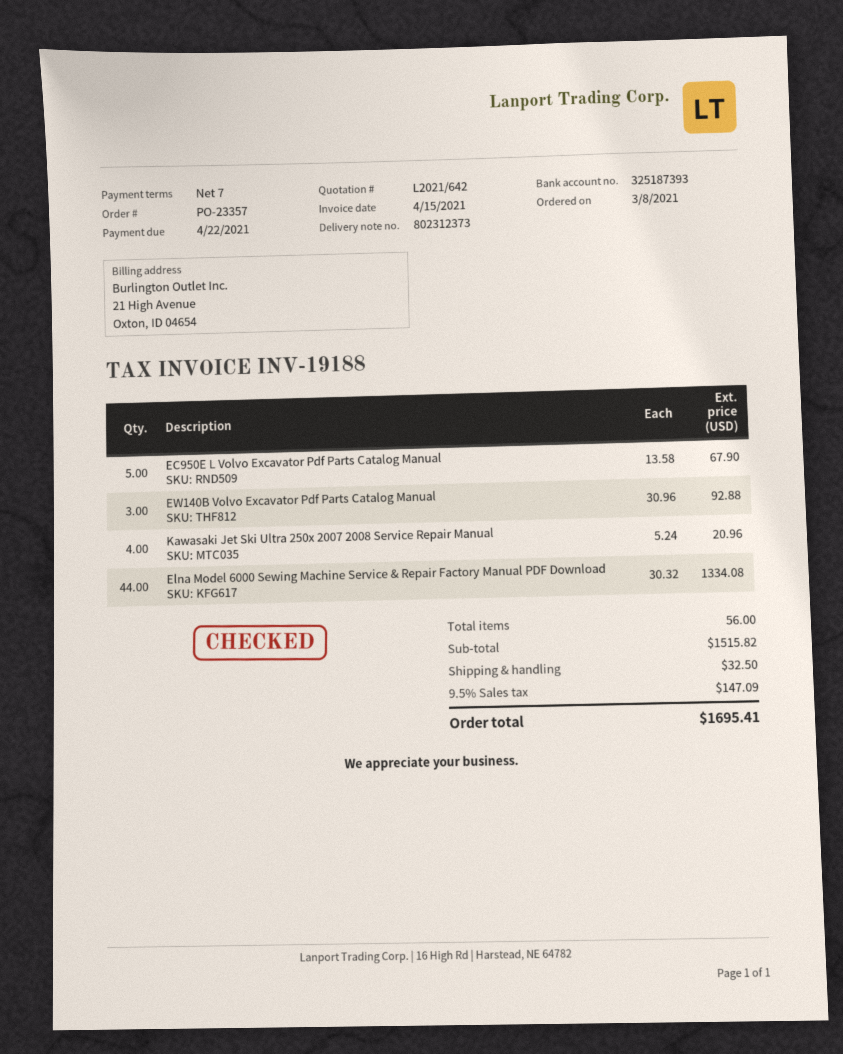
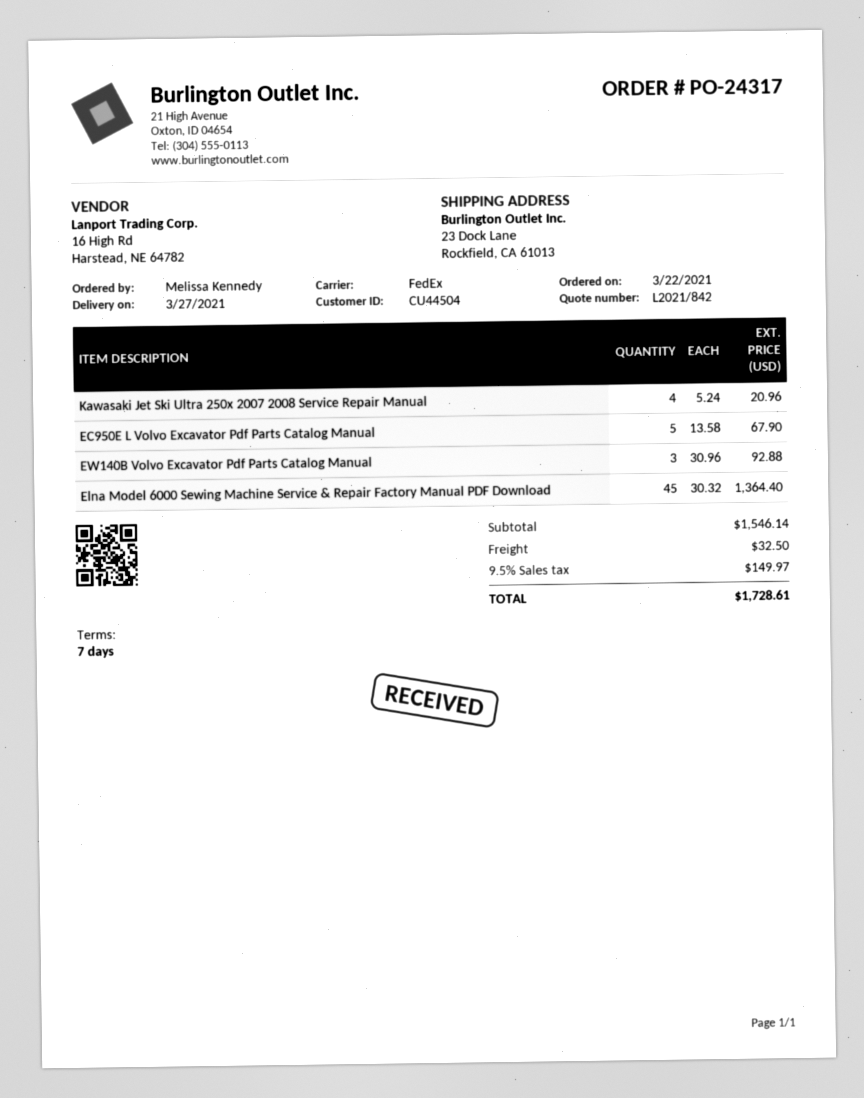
quote number: L2021/642 -> L2021/842
order number: PO-23357 -> PO-24317
order date: 2021-03-08 -> 2021-03-22
Elna Model 6000 Sewing Machine Service & Repair Factory Manual PDF Download: 44 x 30.32 = 1334.08 -> 45 x 30.32 = 1364.40
subtotal: 1515.82 -> 1546.14
tax: 9.5% = 147.09 -> 9.5% = 149.97
total: 1695.41 -> 1728.61

